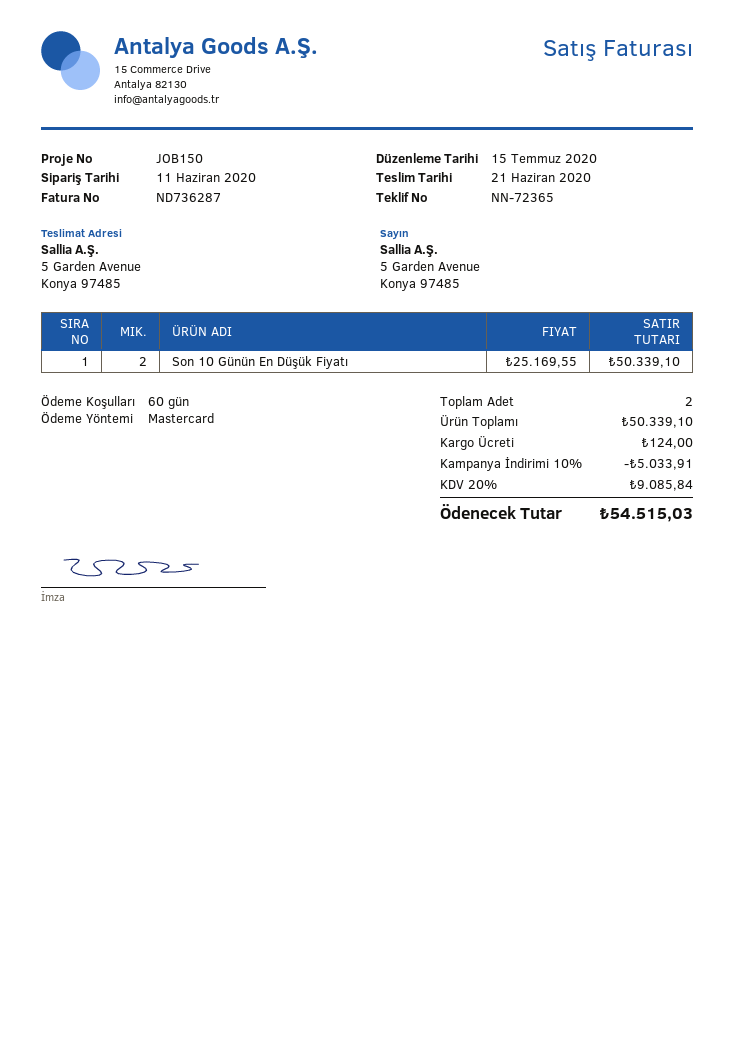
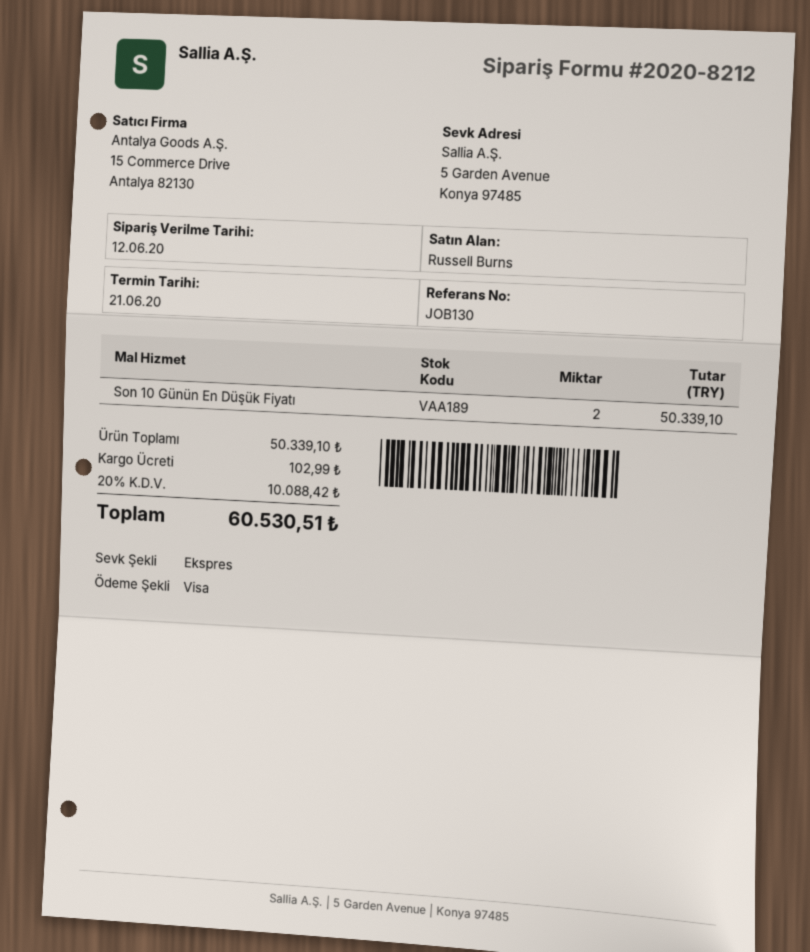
order date: 2020-06-11 -> 2020-06-12
reference: JOB150 -> JOB130
payment method: Mastercard -> Visa
discount: 10% = 5033.91 -> none
shipping: 124.00 -> 102.99
tax: 20% = 9085.84 -> 20% = 10088.42
total: 54515.03 -> 60530.51

